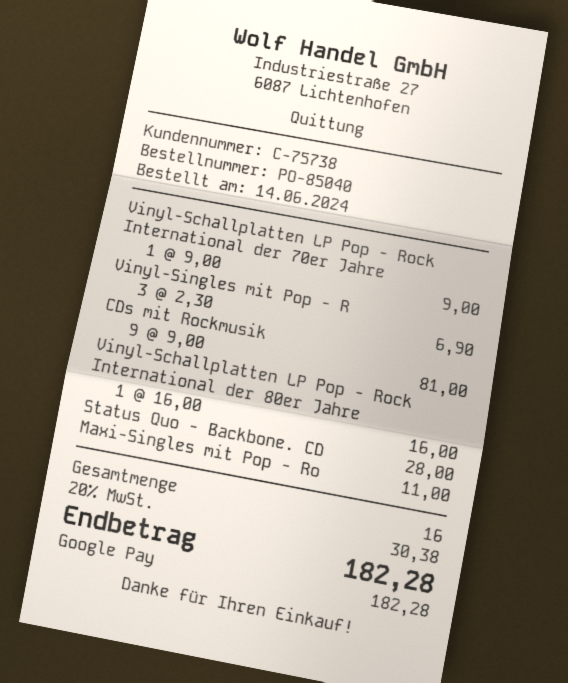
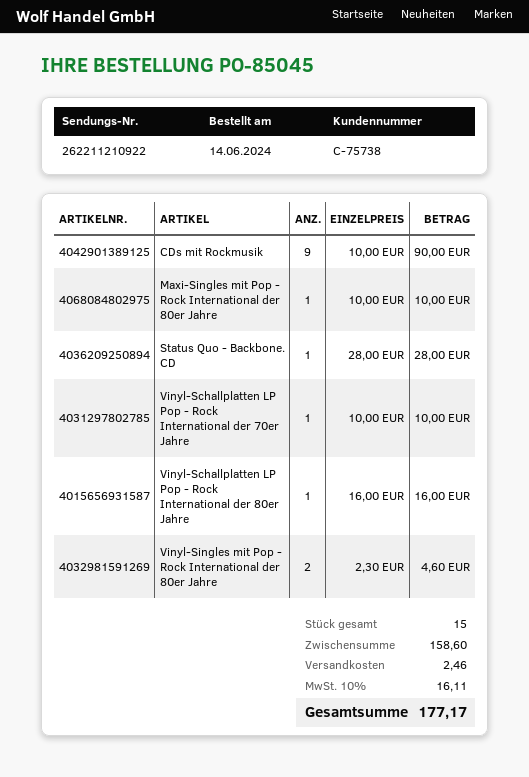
order number: PO-85040 -> PO-85045
Vinyl-Schallplatten LP Pop - Rock International der 70er Jahre: 1 x 9.00 = 9.00 -> 1 x 10.00 = 10.00
Vinyl-Singles mit Pop - R: 3 x 2.30 = 6.90 -> 2 x 2.30 = 4.60
CDs mit Rockmusik: 9 x 9.00 = 81.00 -> 9 x 10.00 = 90.00
Maxi-Singles mit Pop - Ro: 1 x 11.00 = 11.00 -> 1 x 10.00 = 10.00
total quantity: 16 -> 15
shipping: none -> 2.46
tax: 20% = 30.38 -> 10% = 16.11
total: 182.28 -> 177.17

